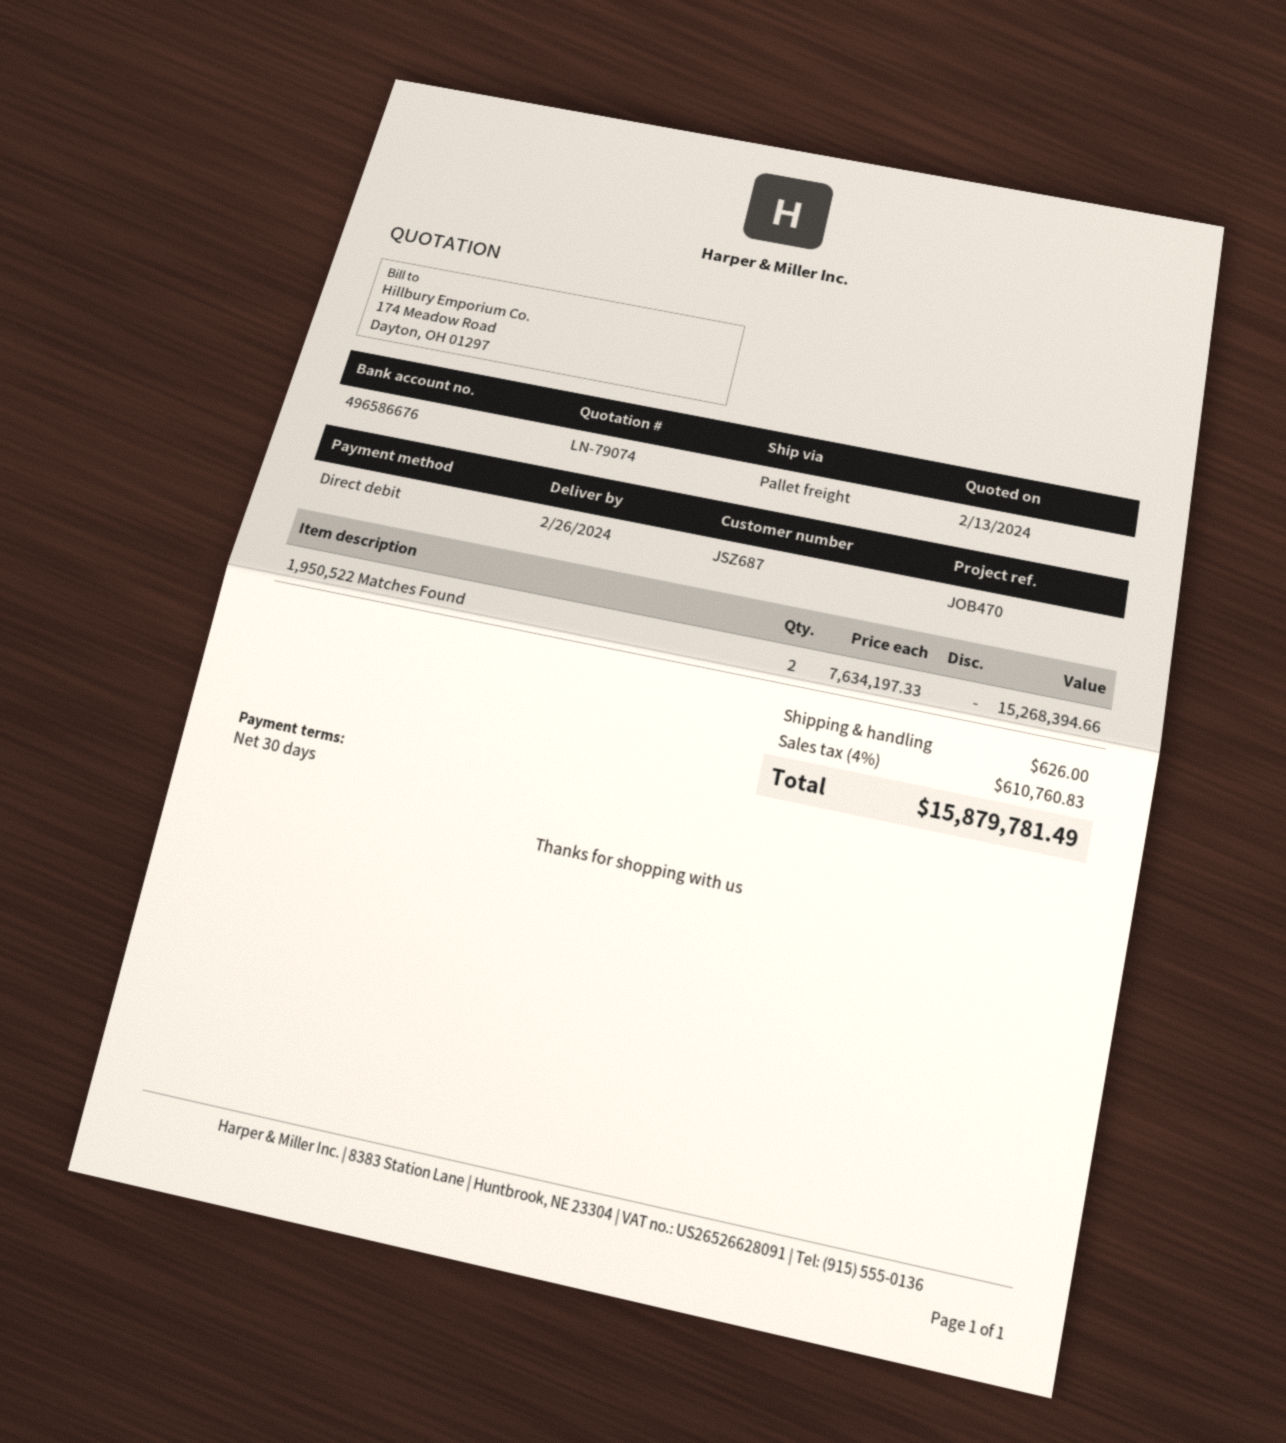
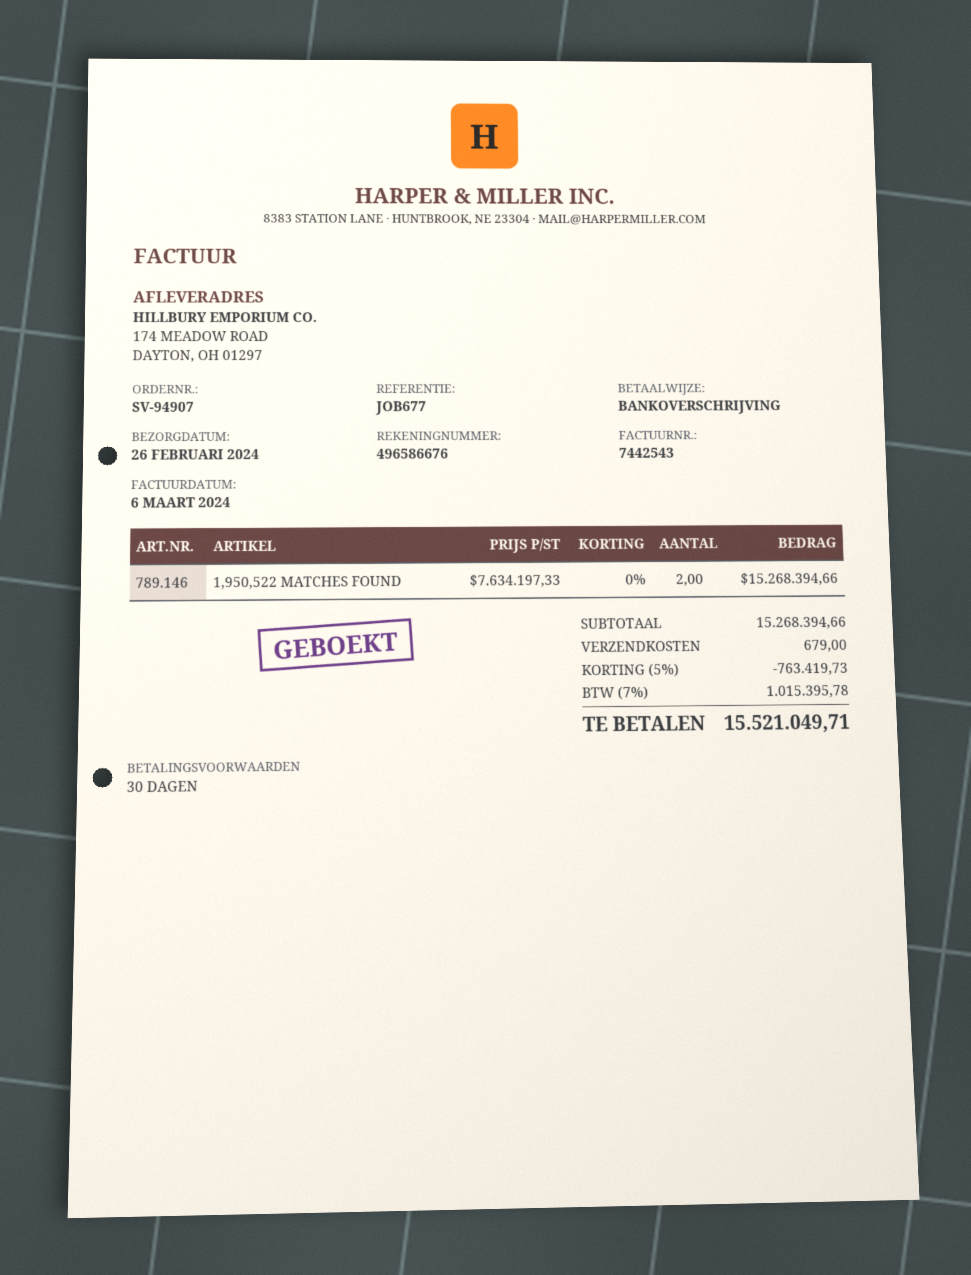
reference: JOB470 -> JOB677
payment method: direct debit -> bank transfer
discount: none -> 5% = 763419.73
shipping: 626.00 -> 679.00
tax: 4% = 610760.83 -> 7% = 1015395.78
total: 15879781.49 -> 15521049.71

